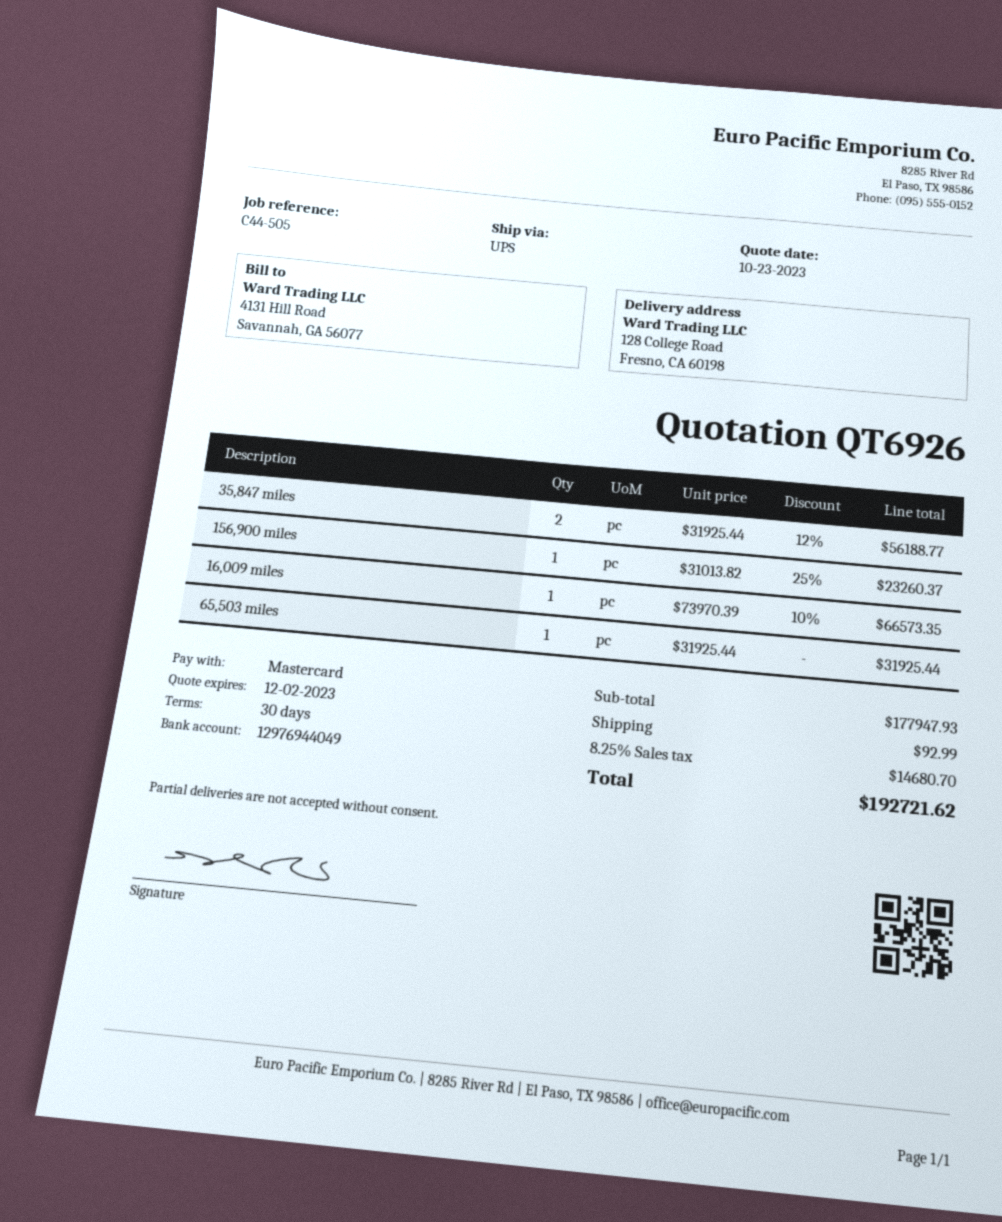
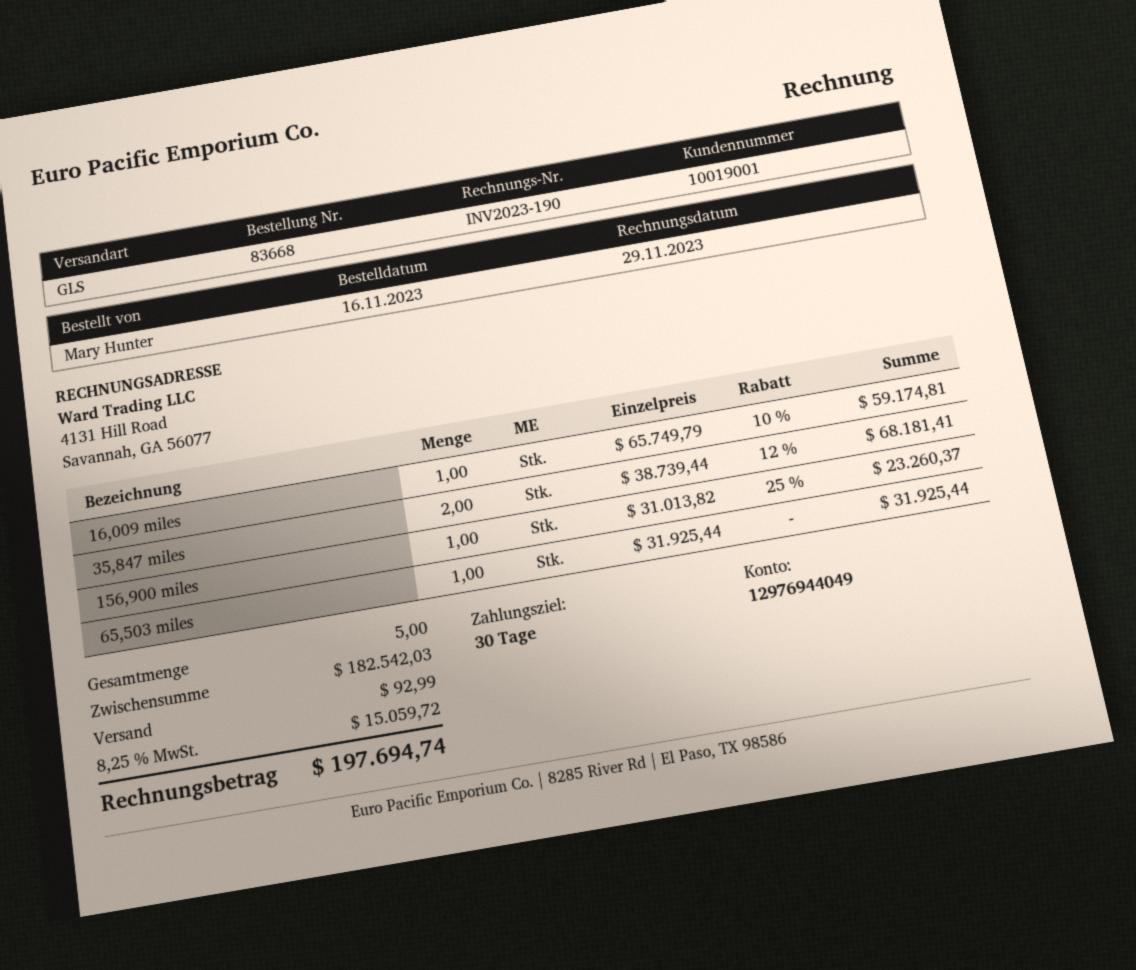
shipping method: UPS -> GLS
35,847 miles: 2 x 31925.44 - 12% = 56188.77 -> 2 x 38739.44 - 12% = 68181.41
16,009 miles: 1 x 73970.39 - 10% = 66573.35 -> 1 x 65749.79 - 10% = 59174.81
subtotal: 177947.93 -> 182542.03
tax: 8.25% = 14680.70 -> 8.25% = 15059.72
total: 192721.62 -> 197694.74

